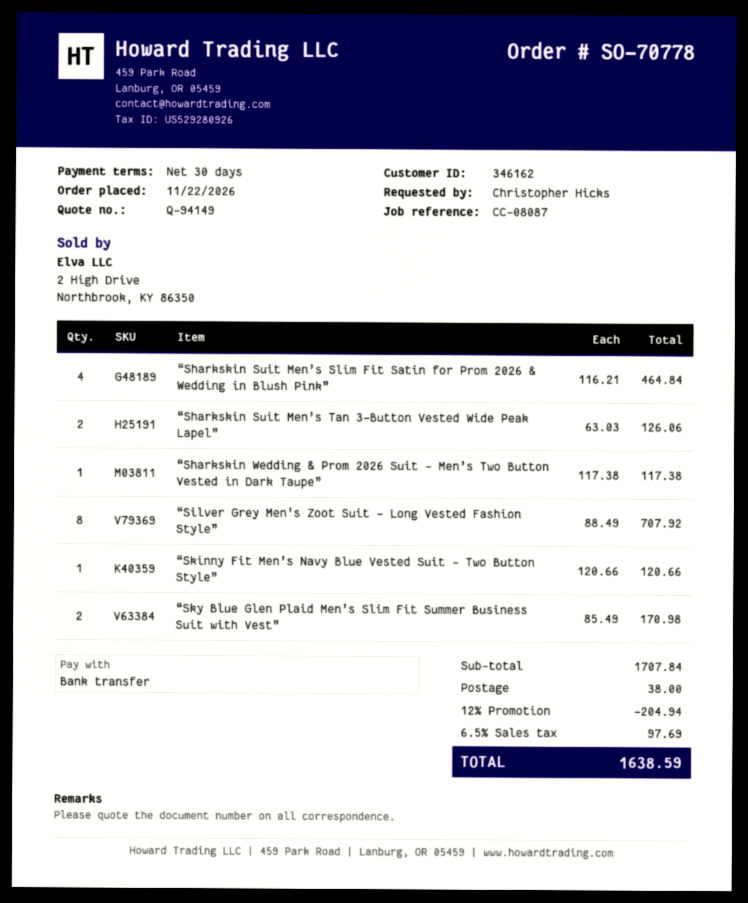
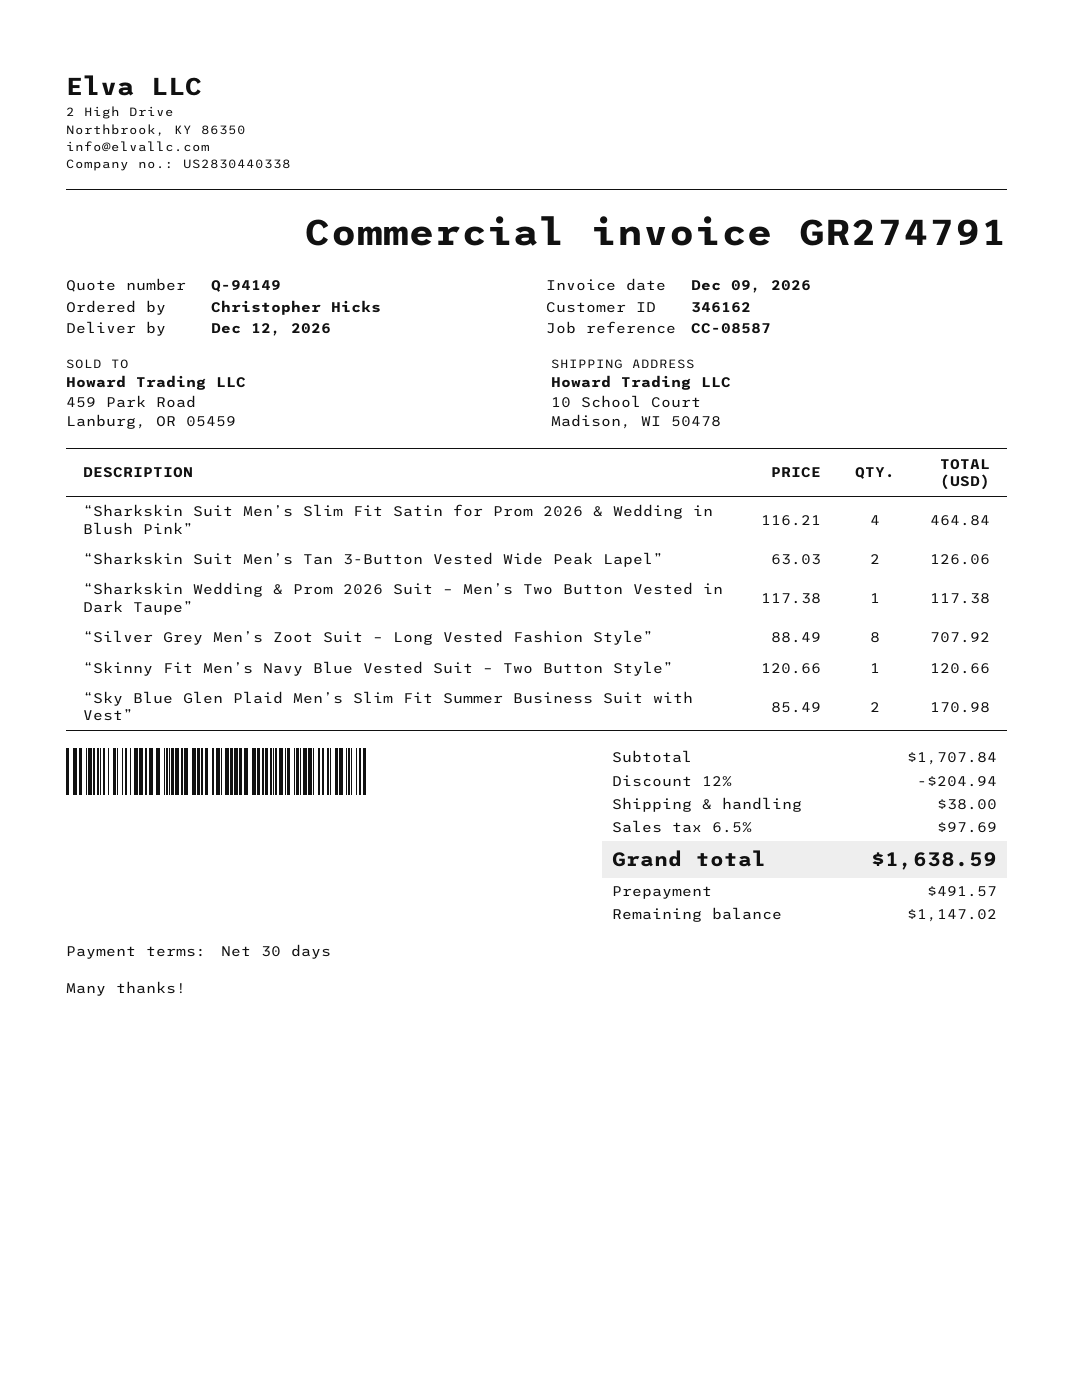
reference: CC-08087 -> CC-08587

